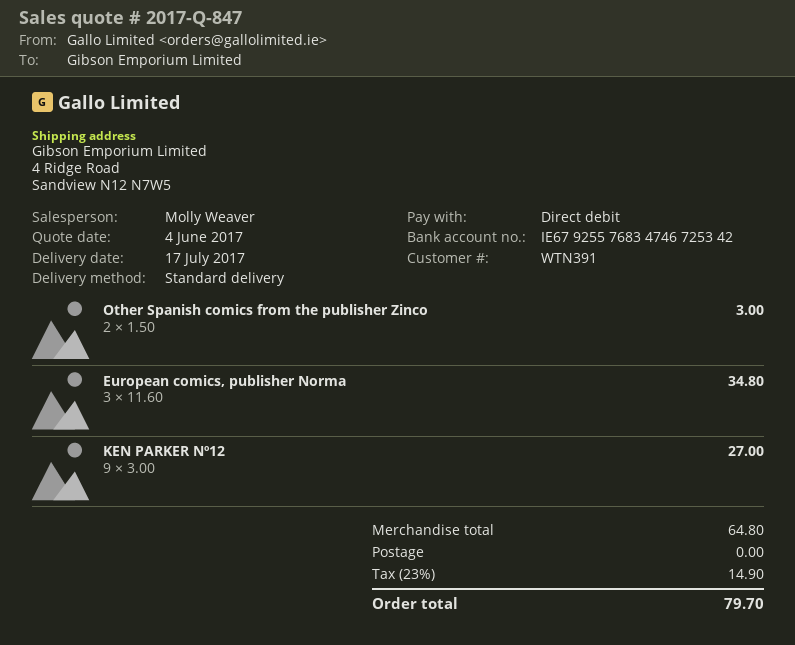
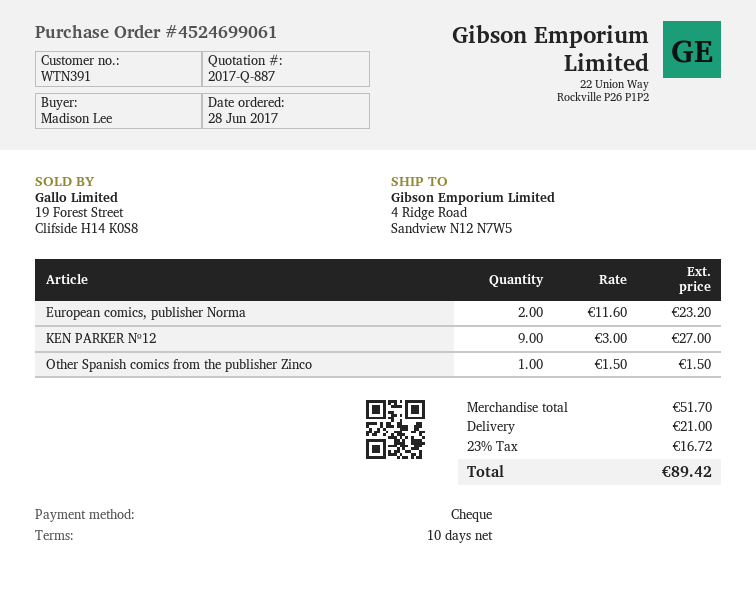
quote number: 2017-Q-847 -> 2017-Q-887
payment method: direct debit -> cheque
Other Spanish comics from the publisher Zinco: 2 x 1.50 = 3.00 -> 1 x 1.50 = 1.50
European comics, publisher Norma: 3 x 11.60 = 34.80 -> 2 x 11.60 = 23.20
subtotal: 64.80 -> 51.70
shipping: 0.00 -> 21.00
tax: 23% = 14.90 -> 23% = 16.72
total: 79.70 -> 89.42

